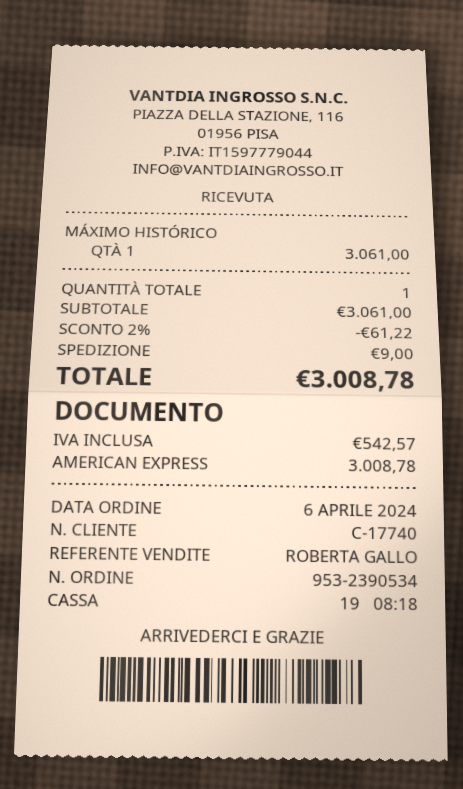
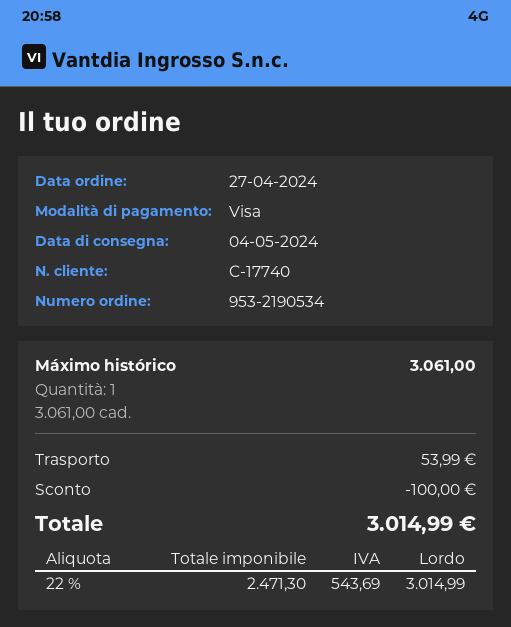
order number: 953-2390534 -> 953-2190534
order date: 2024-04-06 -> 2024-04-27
payment method: American Express -> Visa
discount: 61.22 -> 100.00
shipping: 9.00 -> 53.99
tax: 542.57 -> 543.69
total: 3008.78 -> 3014.99

